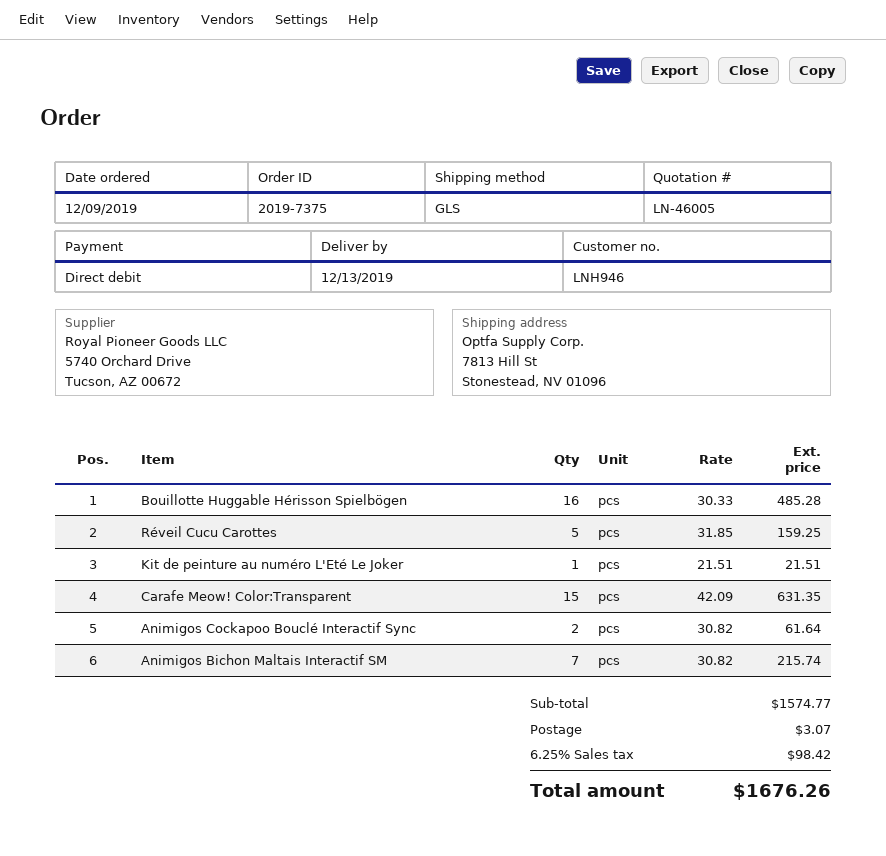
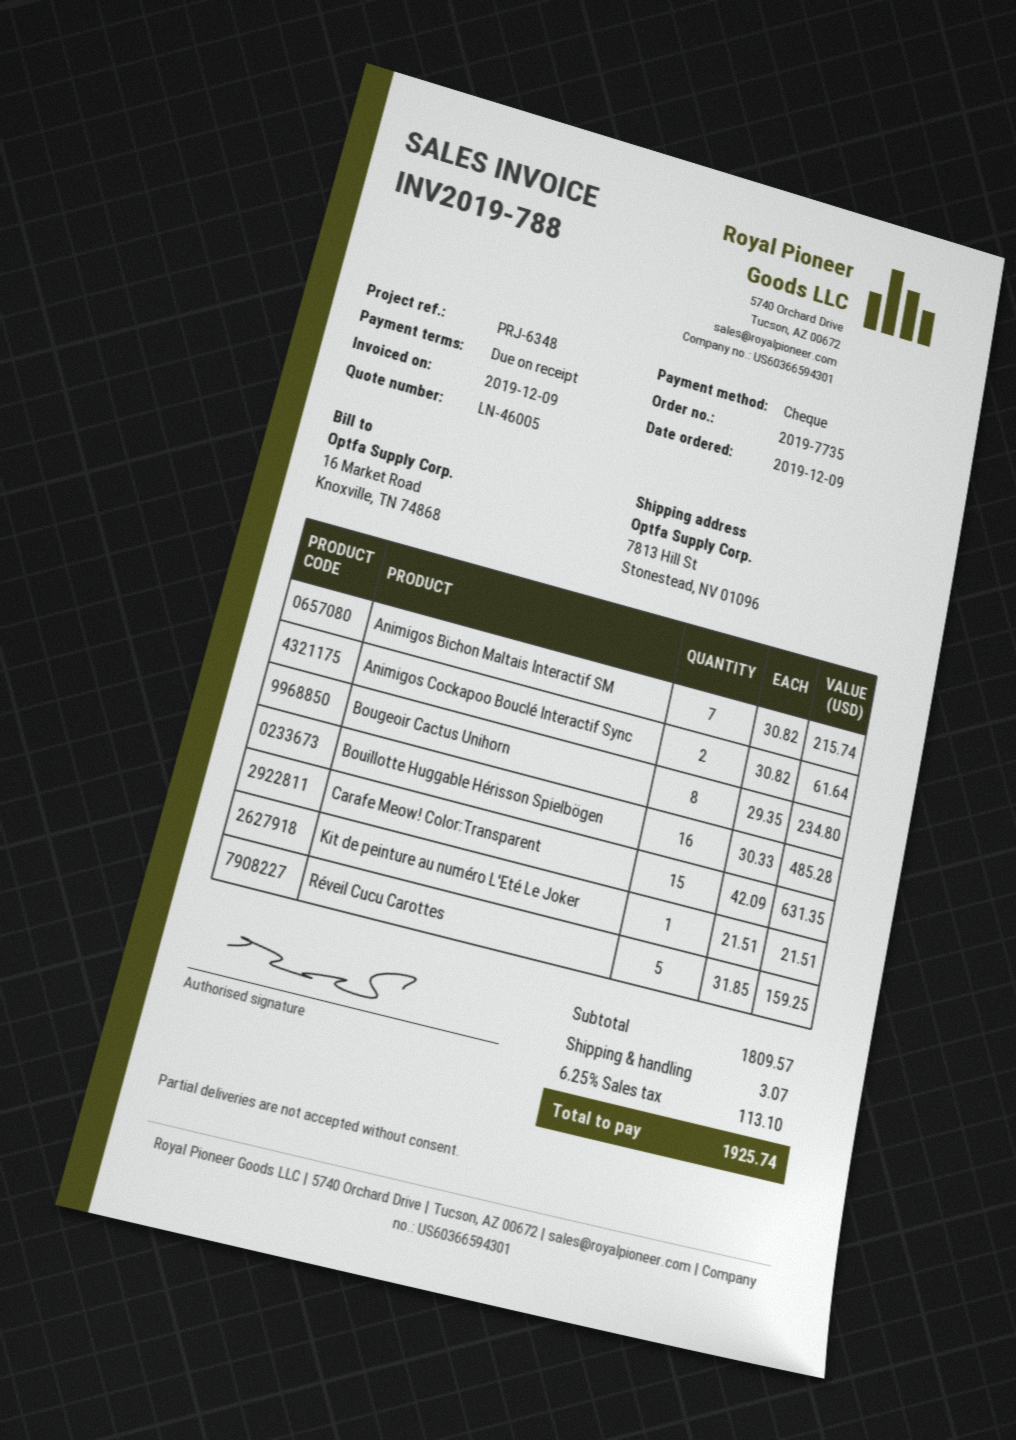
order number: 2019-7375 -> 2019-7735
payment method: direct debit -> cheque
Bougeoir Cactus Unihorn: none -> 8 x 29.35 = 234.80
subtotal: 1574.77 -> 1809.57
tax: 6.25% = 98.42 -> 6.25% = 113.10
total: 1676.26 -> 1925.74

